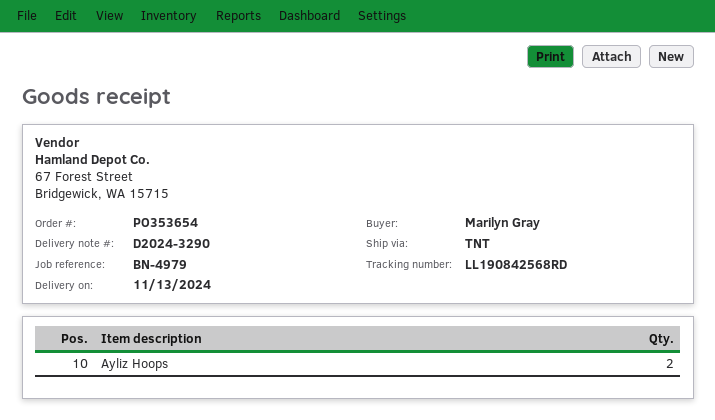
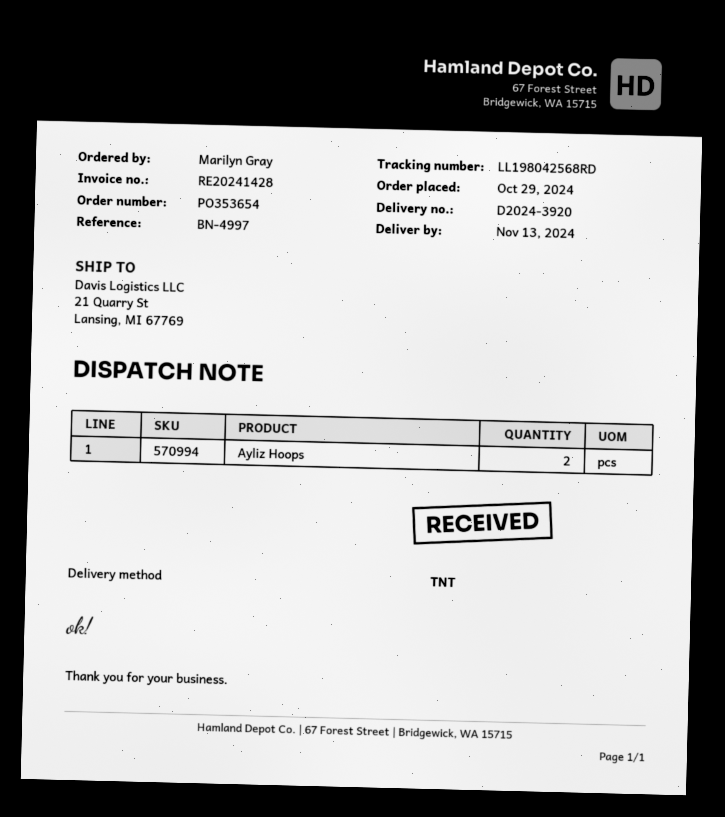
delivery note number: D2024-3290 -> D2024-3920
reference: BN-4979 -> BN-4997
tracking number: LL190842568RD -> LL198042568RD

